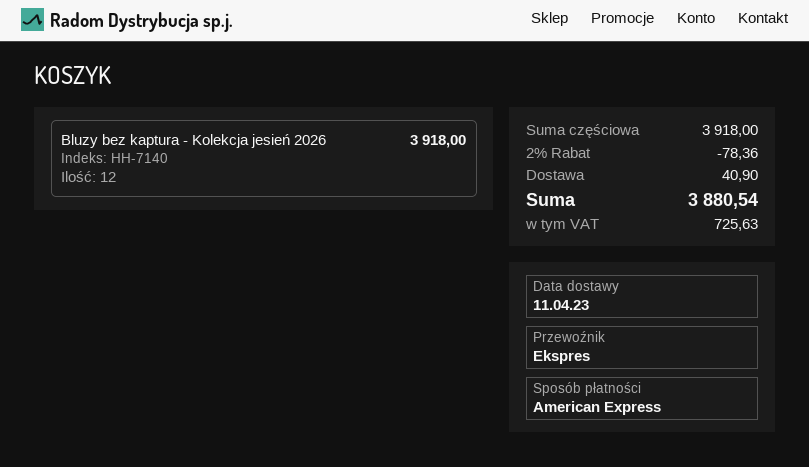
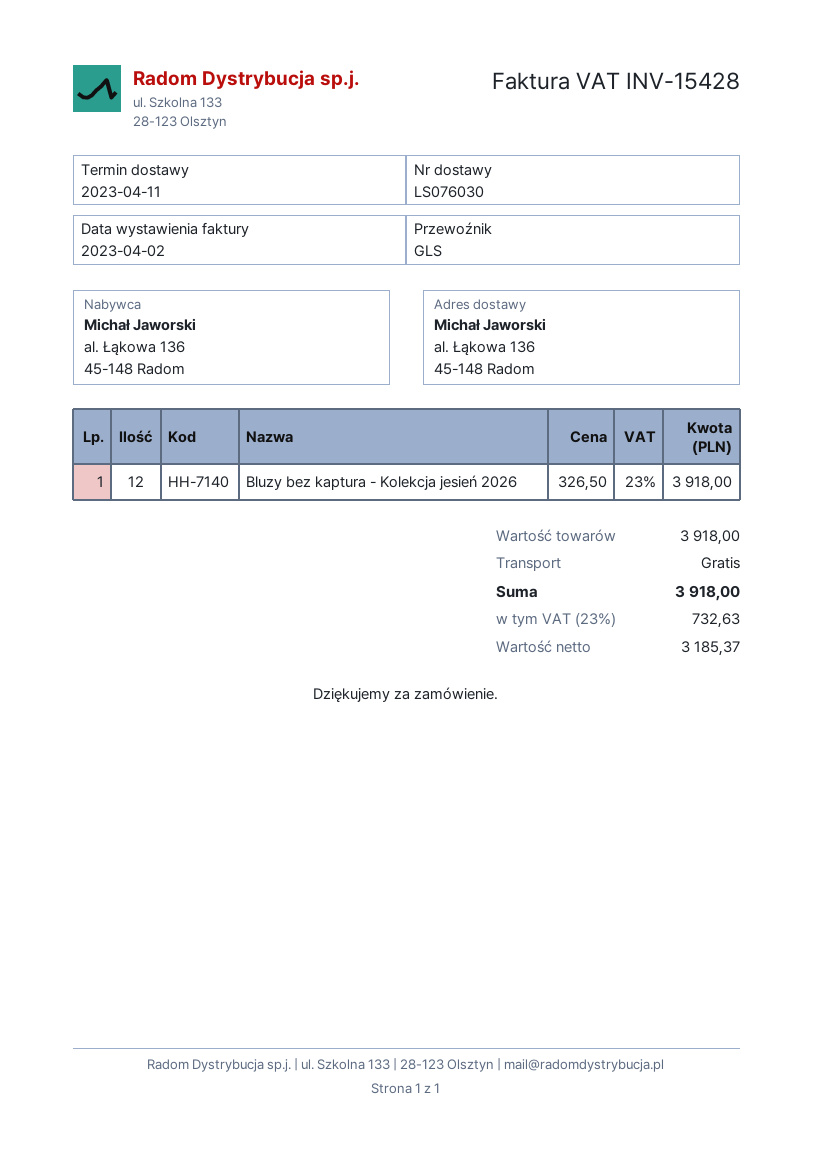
shipping method: express -> GLS
discount: 2% = 78.36 -> none
shipping: 40.90 -> 0.00
tax: 725.63 -> 732.63
total: 3880.54 -> 3918.00

